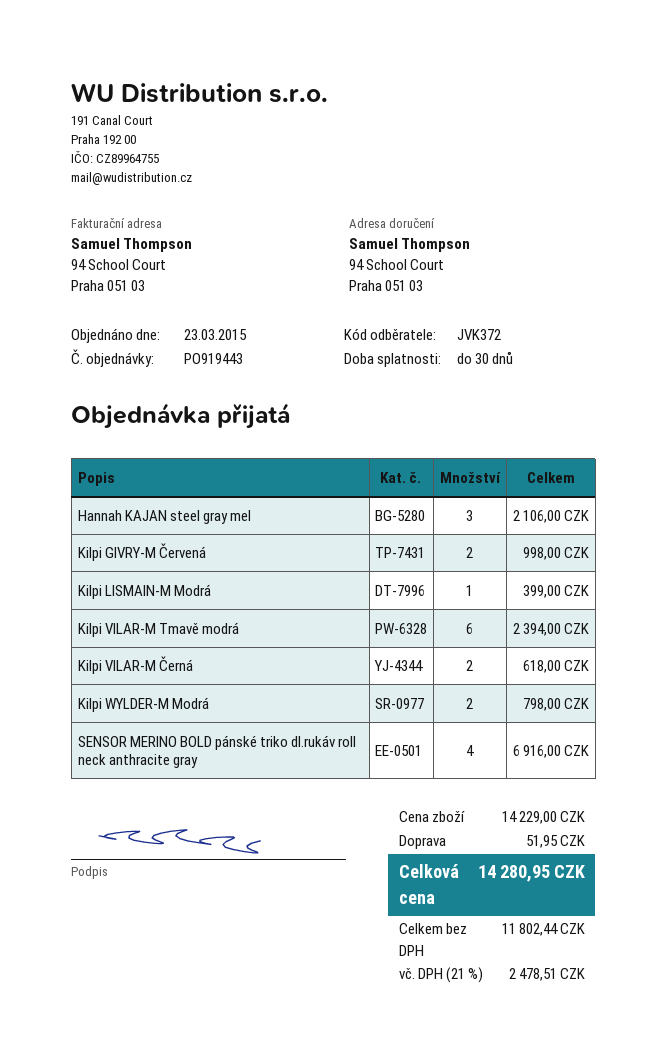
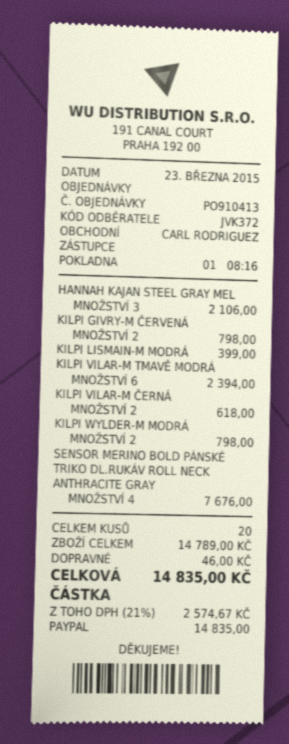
order number: PO919443 -> PO910413
Kilpi GIVRY-M Červená: 2 for 998.00 -> 2 for 798.00
SENSOR MERINO BOLD pánské triko dl.rukáv roll neck anthracite gray: 4 for 6916.00 -> 4 for 7676.00
subtotal: 14229.00 -> 14789.00
shipping: 51.95 -> 46.00
tax: 21% = 2478.51 -> 21% = 2574.67
total: 14280.95 -> 14835.00

